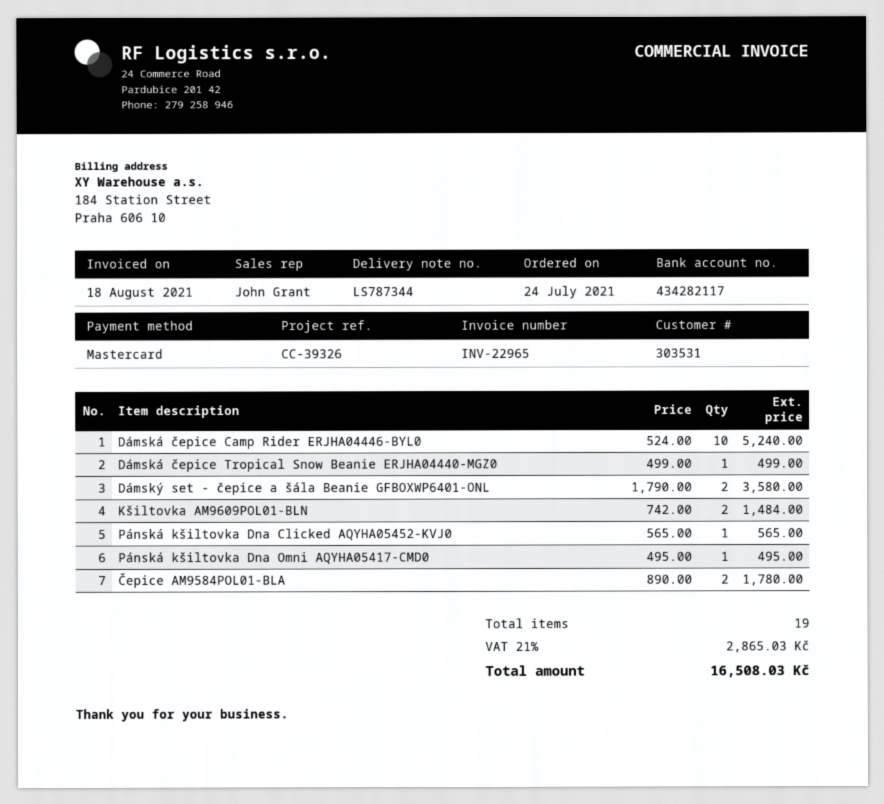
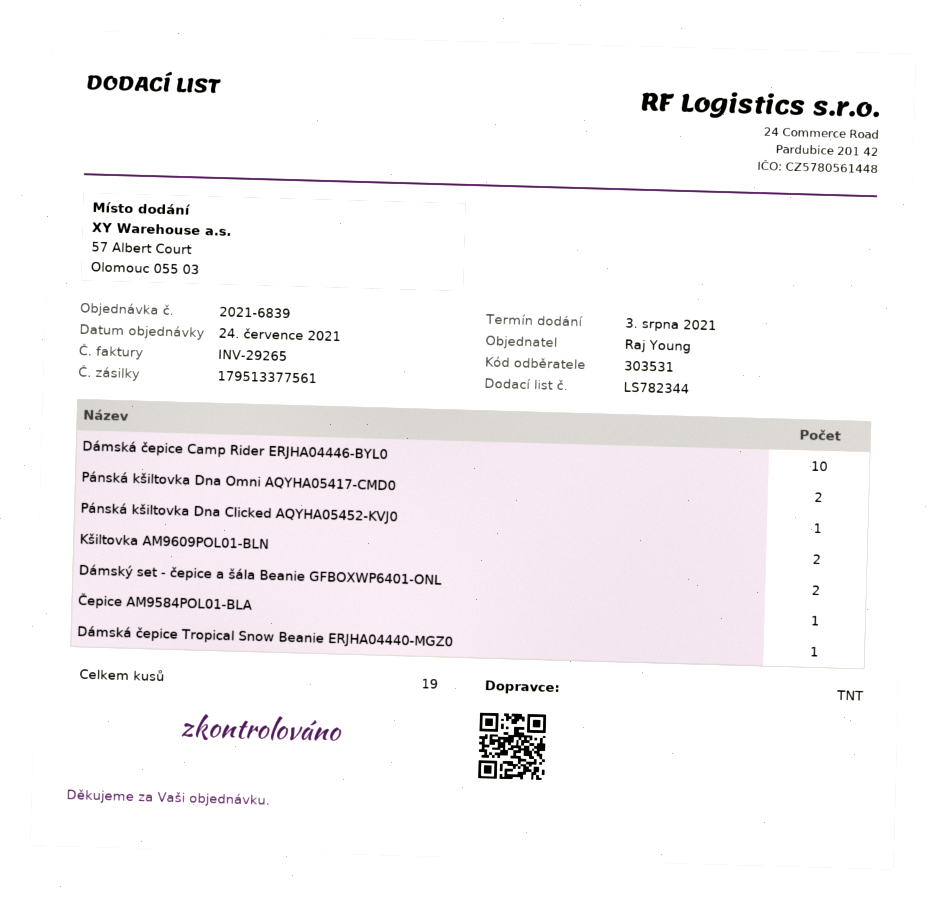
delivery note number: LS787344 -> LS782344
invoice number: INV-22965 -> INV-29265
Pánská kšiltovka Dna Omni AQYHA05417-CMD0: 1 -> 2
Čepice AM9584POL01-BLA: 2 -> 1

